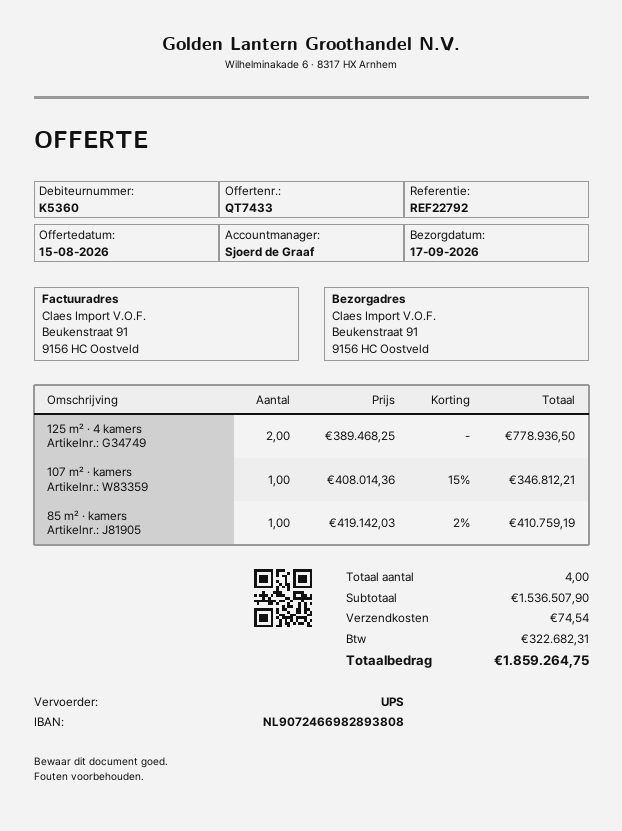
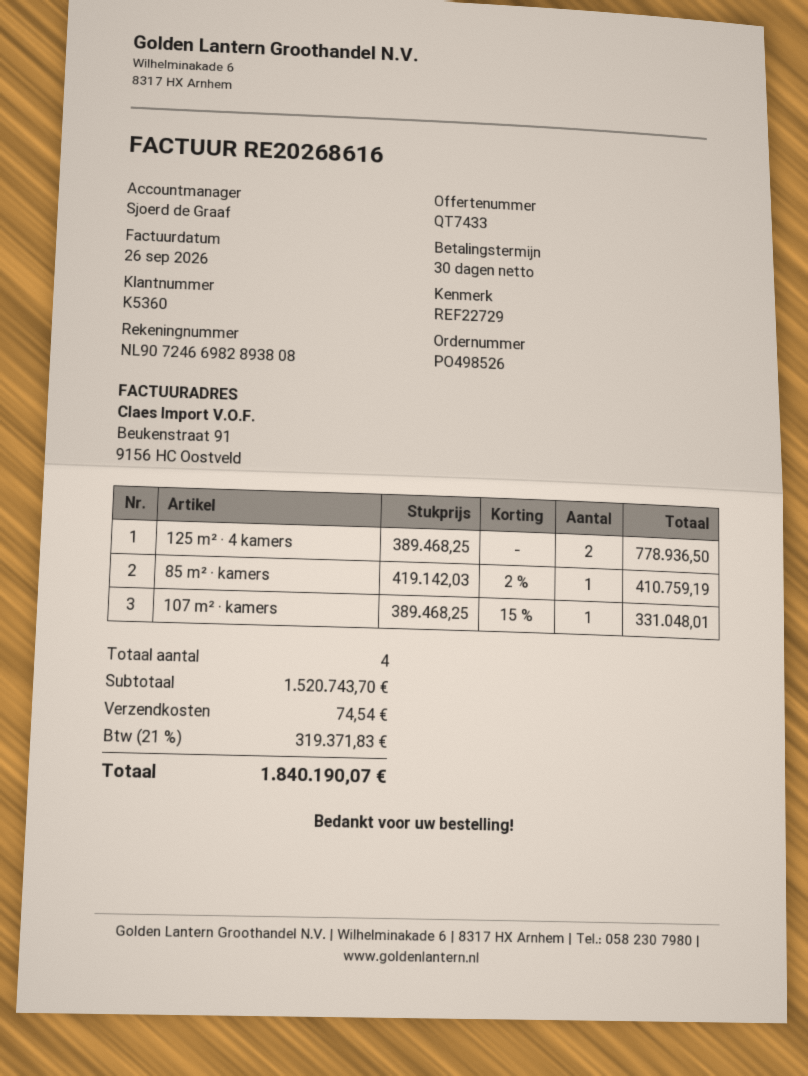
reference: REF22792 -> REF22729
107 m² · kamers: 1 x 408014.36 - 15% = 346812.21 -> 1 x 389468.25 - 15% = 331048.01
subtotal: 1536507.90 -> 1520743.70
tax: 322682.31 -> 319371.83
total: 1859264.75 -> 1840190.07

